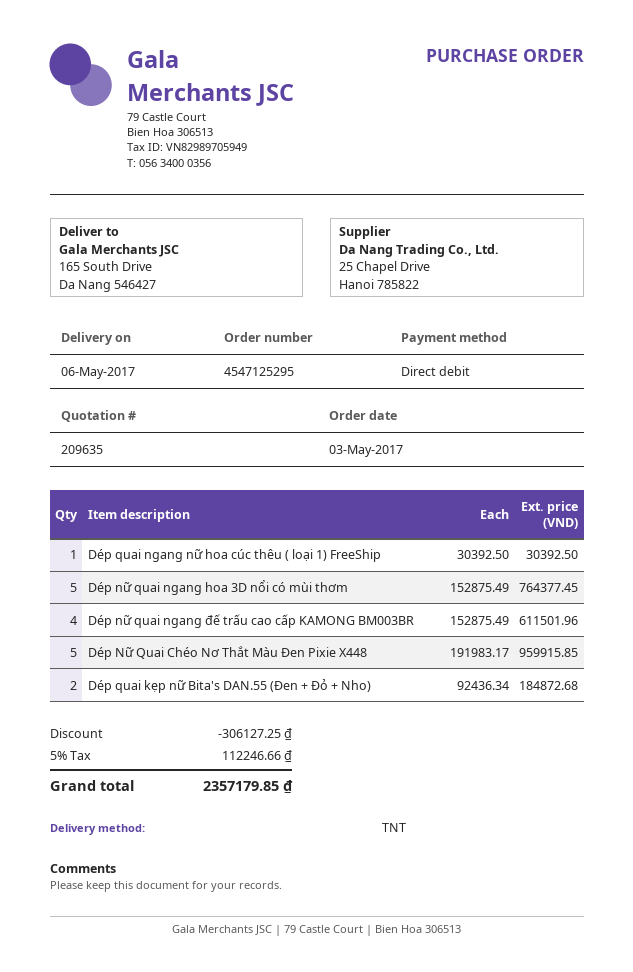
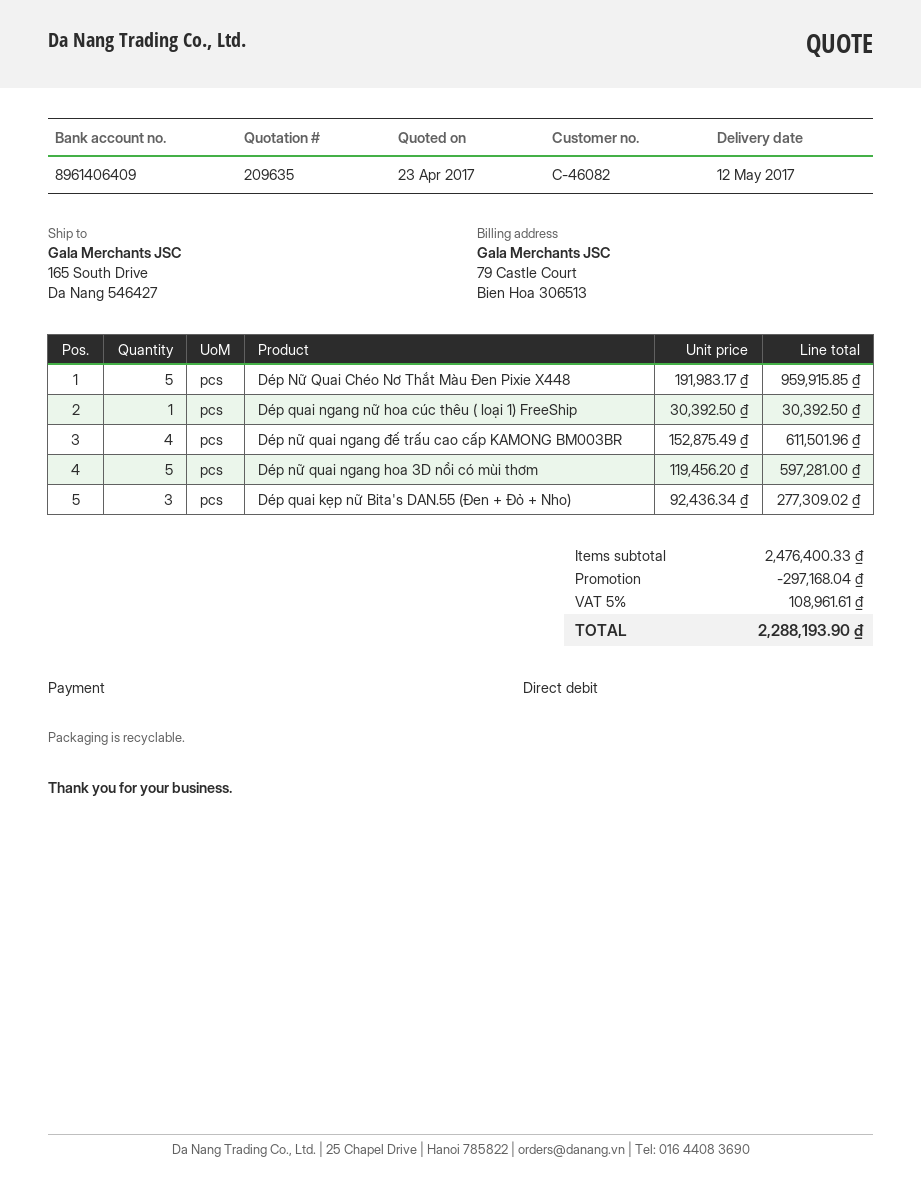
delivery date: 2017-05-06 -> 2017-05-12
Dép nữ quai ngang hoa 3D nổi có mùi thơm: 5 x 152875.49 = 764377.45 -> 5 x 119456.20 = 597281.00
Dép quai kẹp nữ Bita's DAN.55 (Đen + Đỏ + Nho): 2 x 92436.34 = 184872.68 -> 3 x 92436.34 = 277309.02
discount: 306127.25 -> 297168.04
tax: 5% = 112246.66 -> 5% = 108961.61
total: 2357179.85 -> 2288193.90

